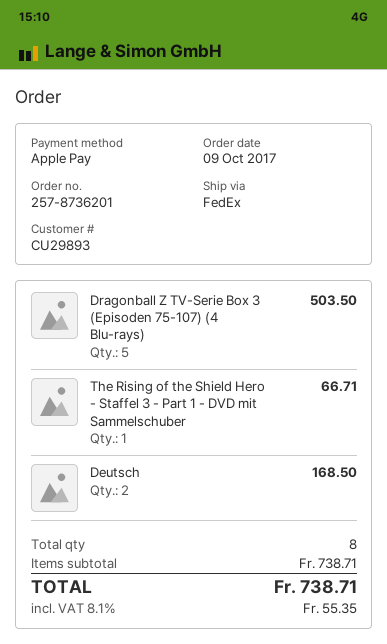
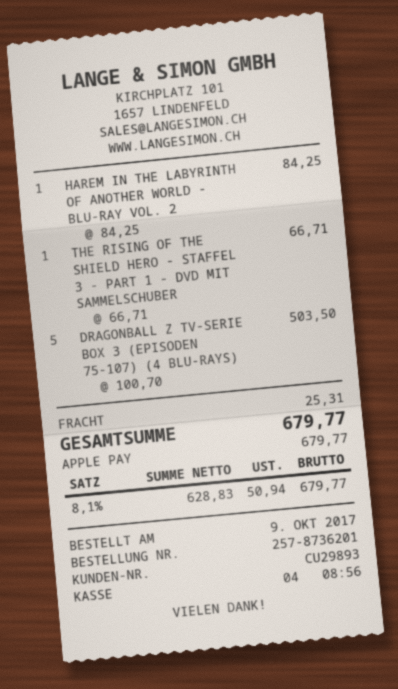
Deutsch: 2 for 168.50 -> none
HAREM IN THE LABYRINTH OF ANOTHER WORLD - BLU-RAY VOL. 2: none -> 1 for 84.25
shipping: none -> 25.31
tax: 8.1% = 55.35 -> 8.1% = 50.94
total: 738.71 -> 679.77

